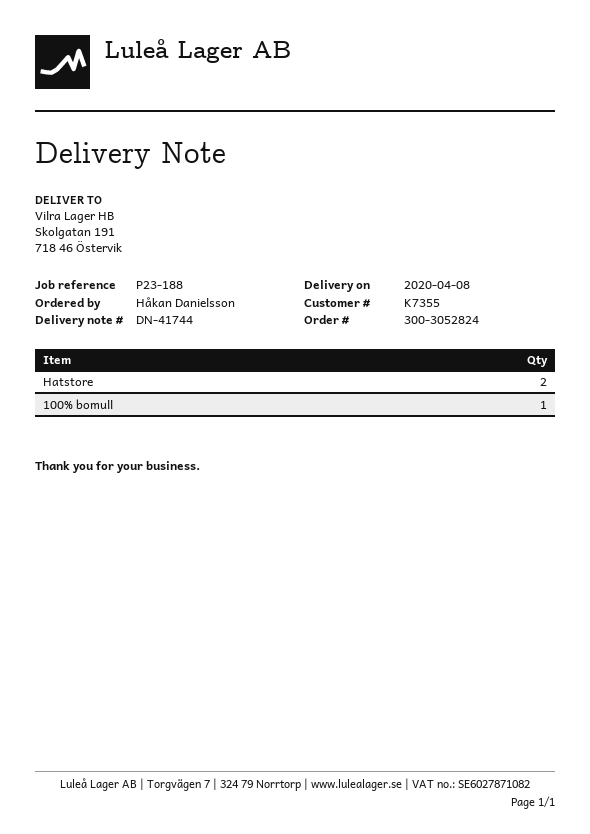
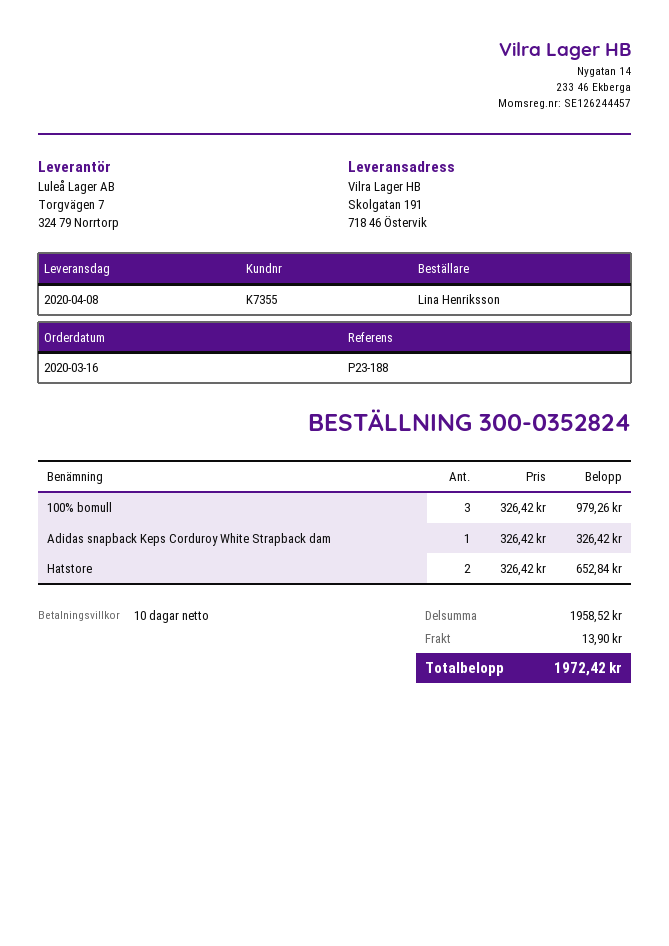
order number: 300-3052824 -> 300-0352824
ordered by: Håkan Danielsson -> Lina Henriksson
100% bomull: 1 -> 3
Adidas snapback Keps Corduroy White Strapback dam: none -> 1

